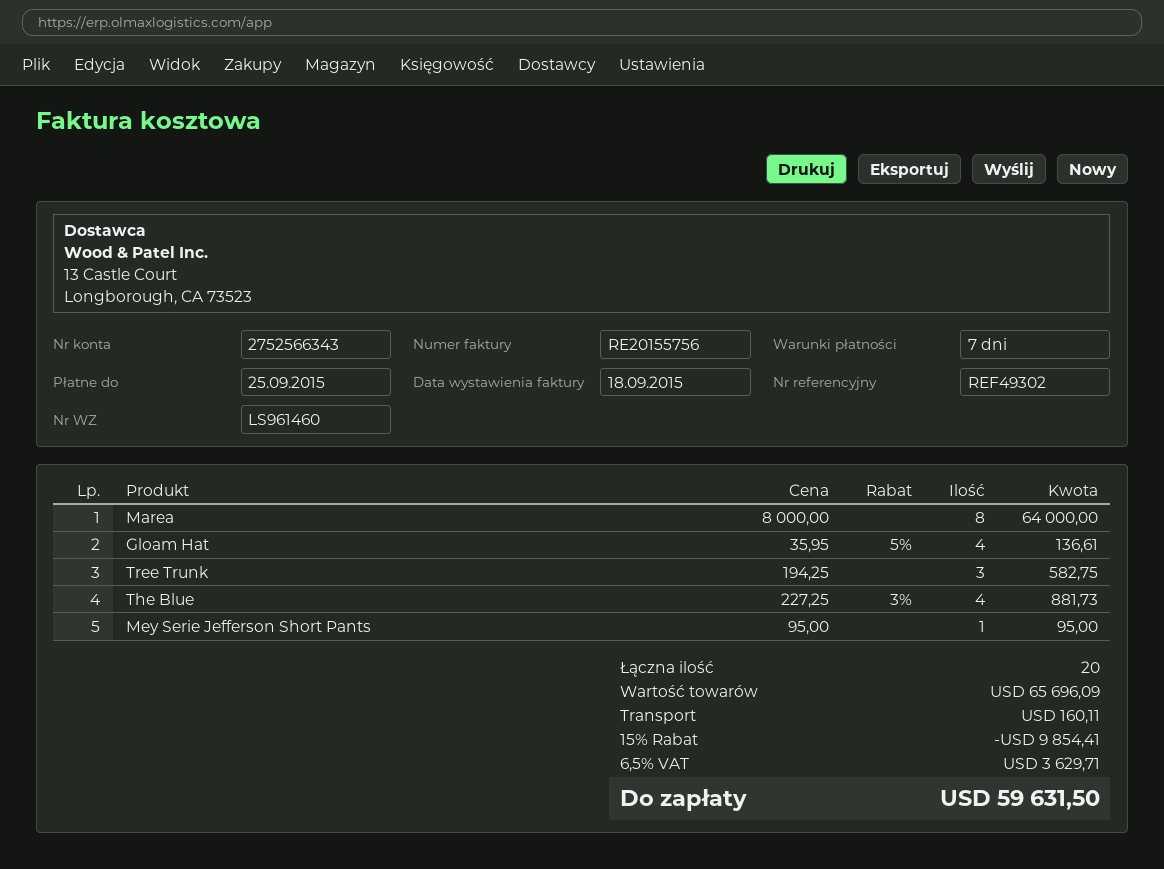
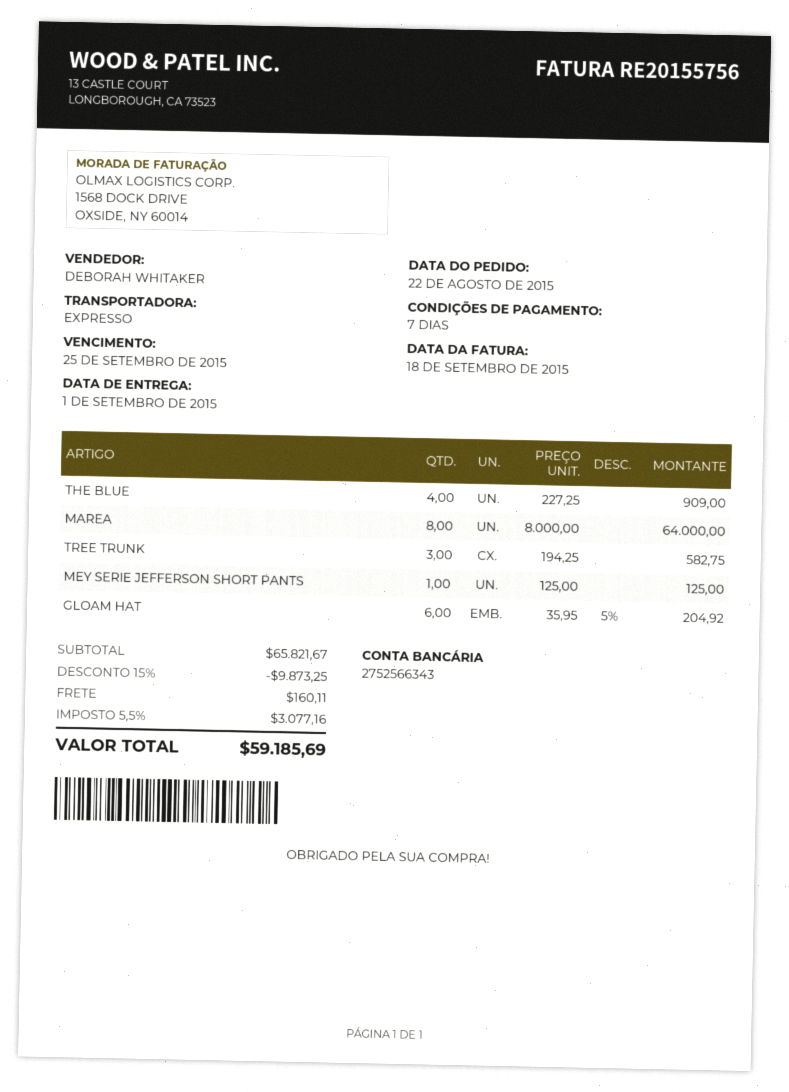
Gloam Hat: 4 x 35.95 - 5% = 136.61 -> 6 x 35.95 - 5% = 204.92
The Blue: 4 x 227.25 - 3% = 881.73 -> 4 x 227.25 = 909.00
Mey Serie Jefferson Short Pants: 1 x 95.00 = 95.00 -> 1 x 125.00 = 125.00
subtotal: 65696.09 -> 65821.67
discount: 15% = 9854.41 -> 15% = 9873.25
tax: 6.5% = 3629.71 -> 5.5% = 3077.16
total: 59631.50 -> 59185.69

